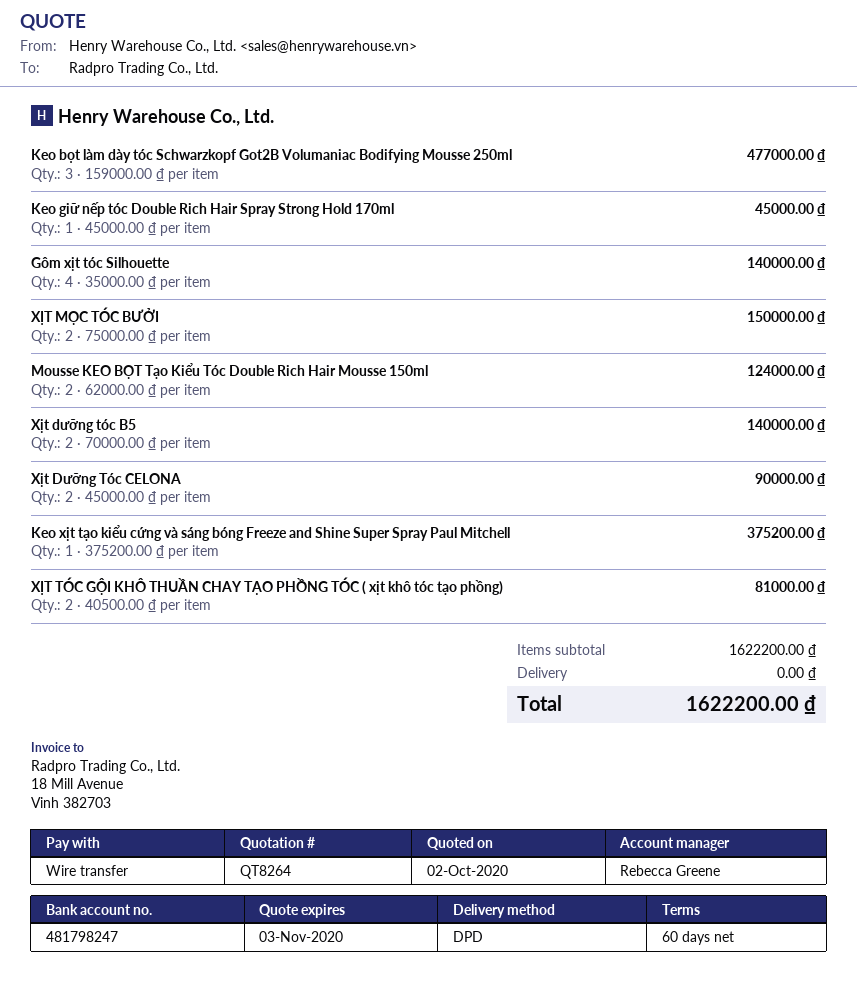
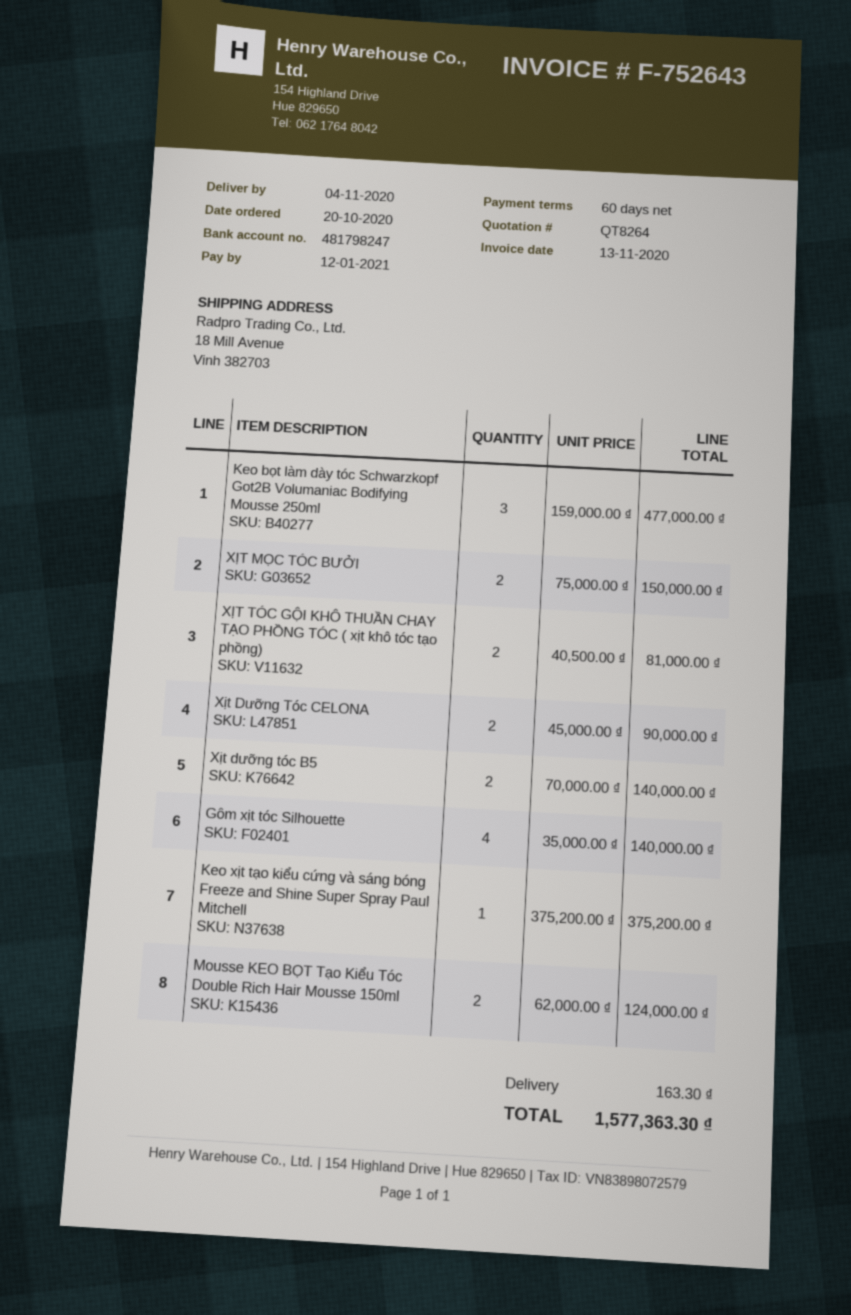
Keo giữ nếp tóc Double Rich Hair Spray Strong Hold 170ml: 1 x 45000.00 = 45000.00 -> none
shipping: 0.00 -> 163.30
total: 1622200.00 -> 1577363.30

